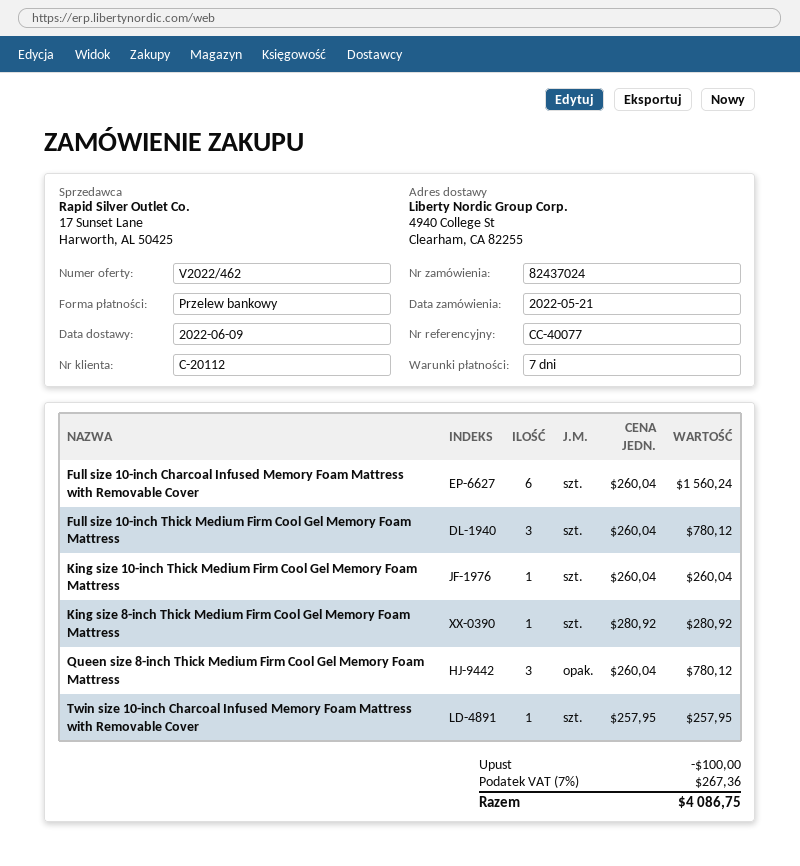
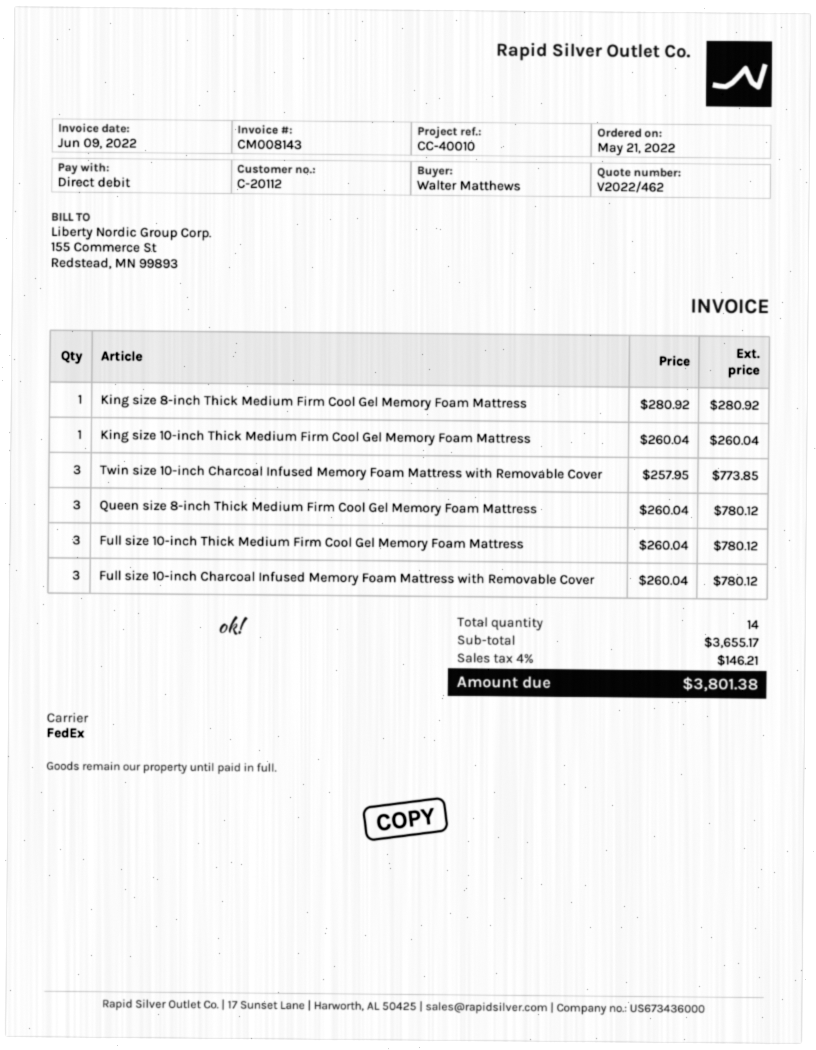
reference: CC-40077 -> CC-40010
payment method: bank transfer -> direct debit
Full size 10-inch Charcoal Infused Memory Foam Mattress with Removable Cover: 6 x 260.04 = 1560.24 -> 3 x 260.04 = 780.12
Twin size 10-inch Charcoal Infused Memory Foam Mattress with Removable Cover: 1 x 257.95 = 257.95 -> 3 x 257.95 = 773.85
discount: 100.00 -> none
tax: 7% = 267.36 -> 4% = 146.21
total: 4086.75 -> 3801.38

